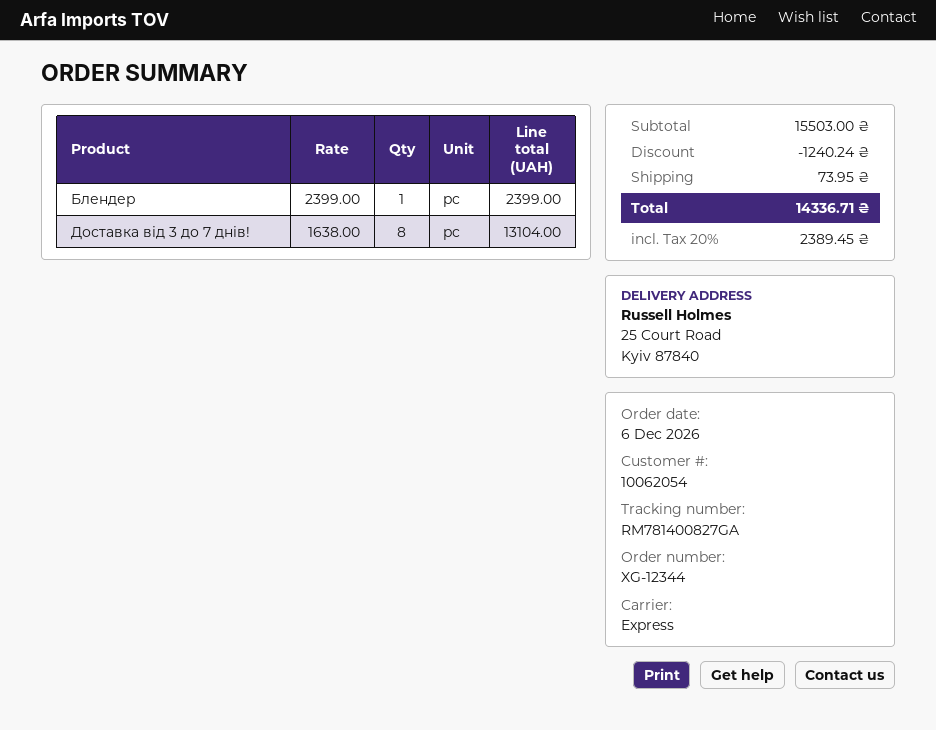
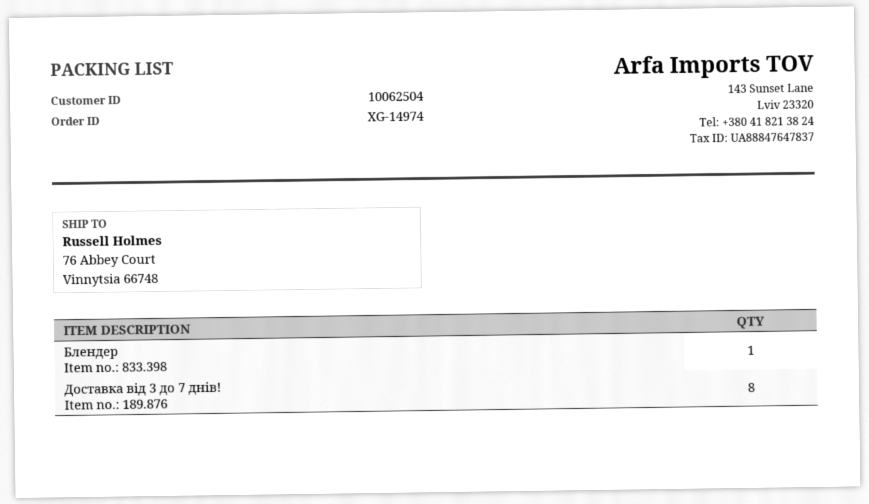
order number: XG-12344 -> XG-14974
customer number: 10062054 -> 10062504
ship to: 25 Court Road, Kyiv 87840 -> 76 Abbey Court, Vinnytsia 66748

